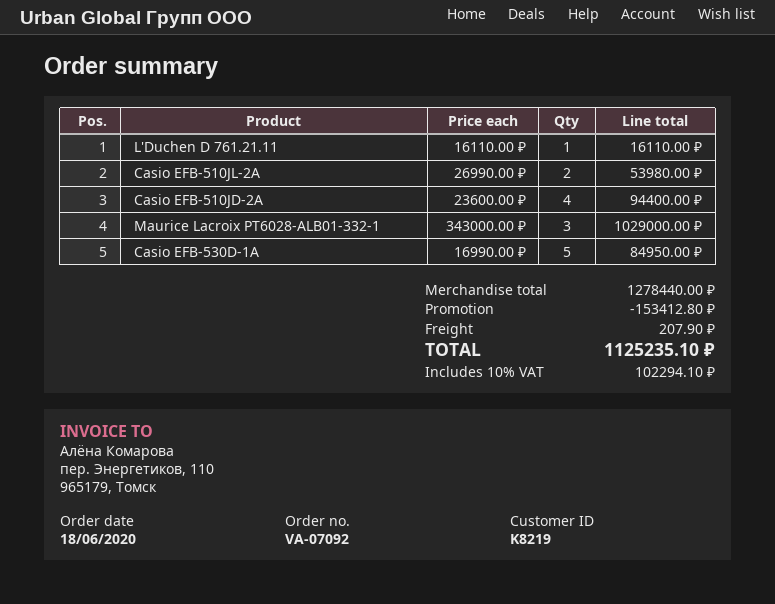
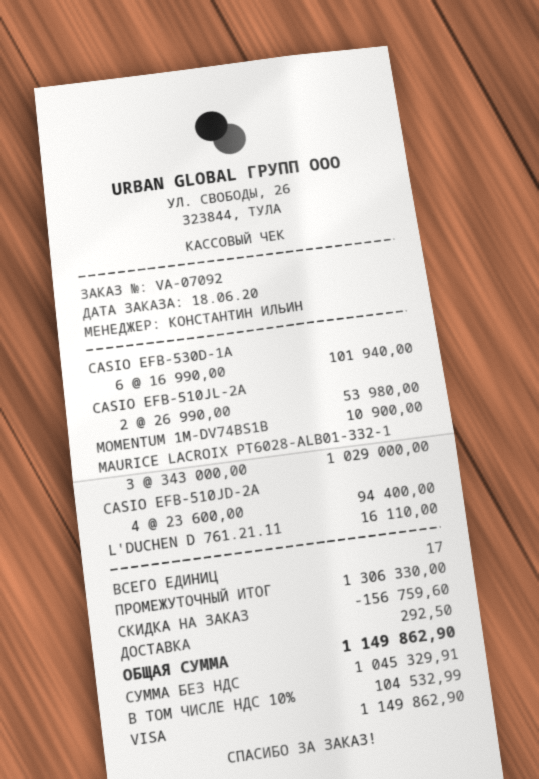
Casio EFB-530D-1A: 5 x 16990.00 = 84950.00 -> 6 x 16990.00 = 101940.00
MOMENTUM 1M-DV74BS1B: none -> 1 x 10900.00 = 10900.00
subtotal: 1278440.00 -> 1306330.00
discount: 153412.80 -> 156759.60
shipping: 207.90 -> 292.50
tax: 10% = 102294.10 -> 10% = 104532.99
total: 1125235.10 -> 1149862.90

